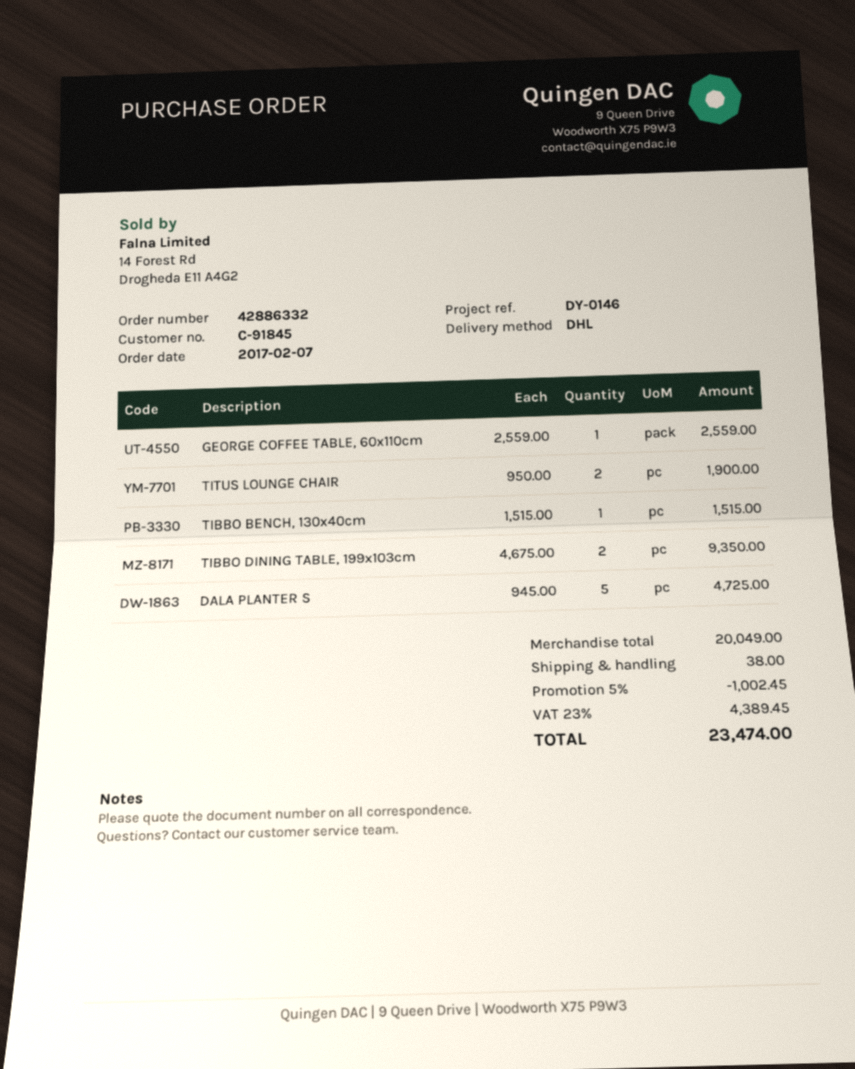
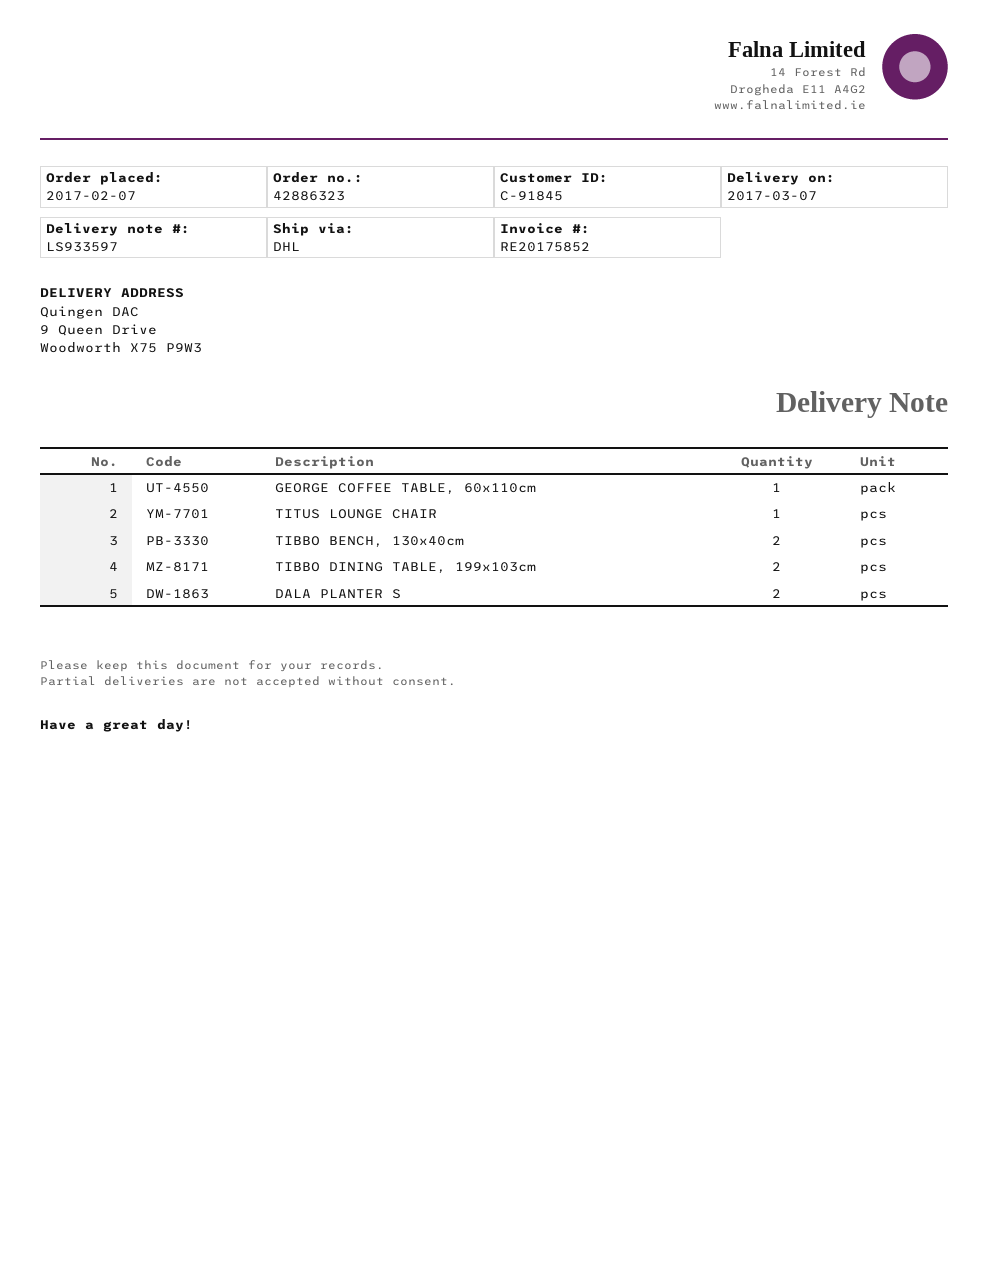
order number: 42886332 -> 42886323
TITUS LOUNGE CHAIR: 2 -> 1
TIBBO BENCH, 130x40cm: 1 -> 2
DALA PLANTER S: 5 -> 2

